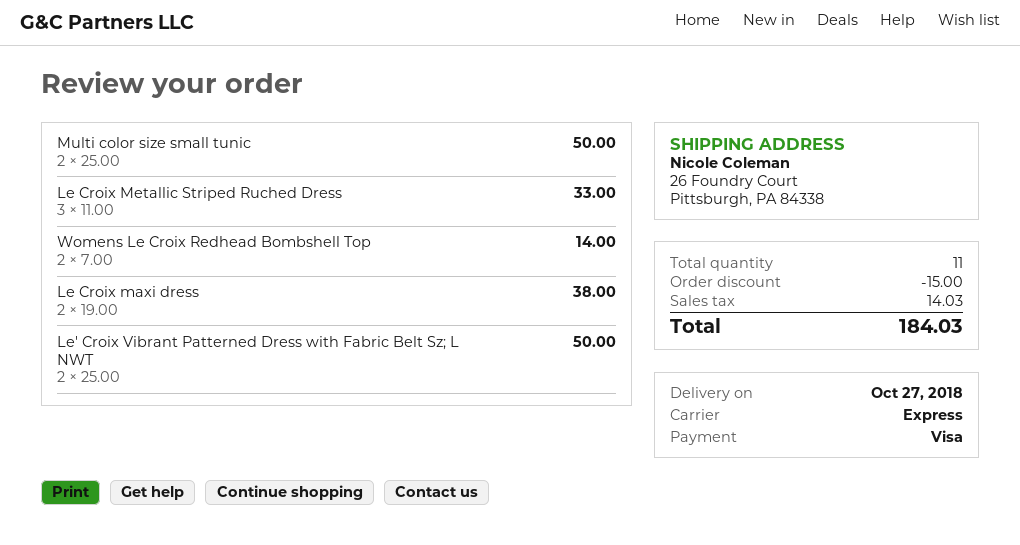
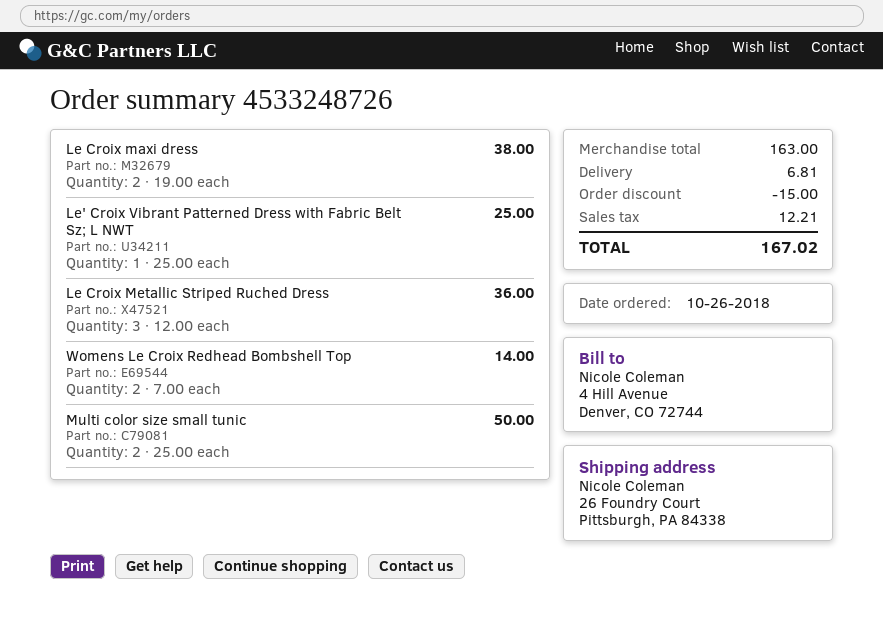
Le Croix Metallic Striped Ruched Dress: 3 x 11.00 = 33.00 -> 3 x 12.00 = 36.00
Le' Croix Vibrant Patterned Dress with Fabric Belt Sz; L NWT: 2 x 25.00 = 50.00 -> 1 x 25.00 = 25.00
shipping: none -> 6.81
tax: 14.03 -> 12.21
total: 184.03 -> 167.02

